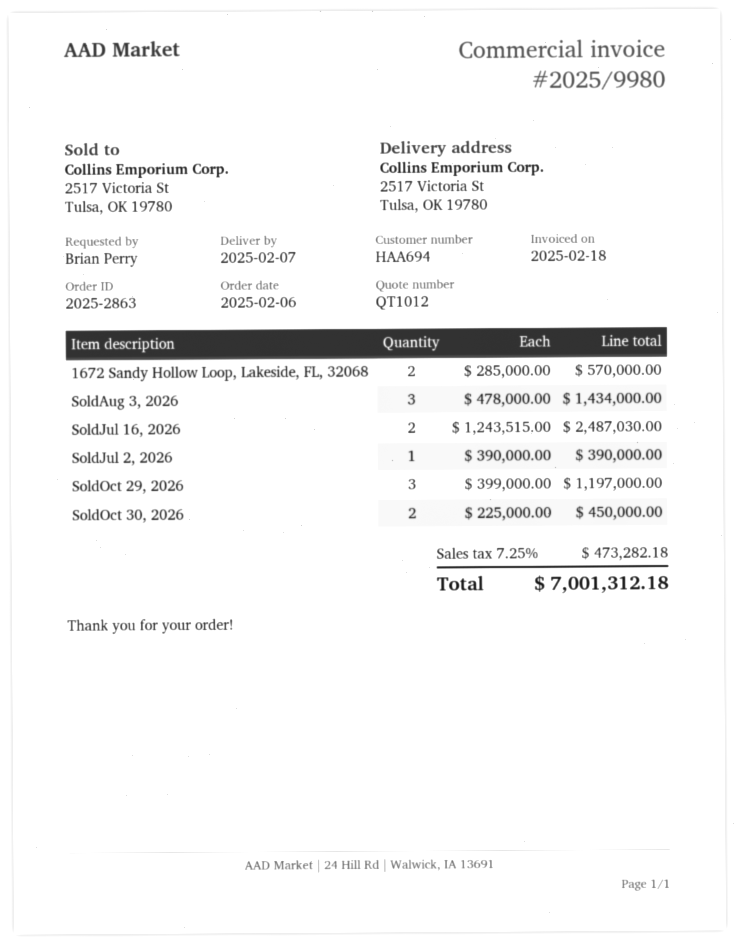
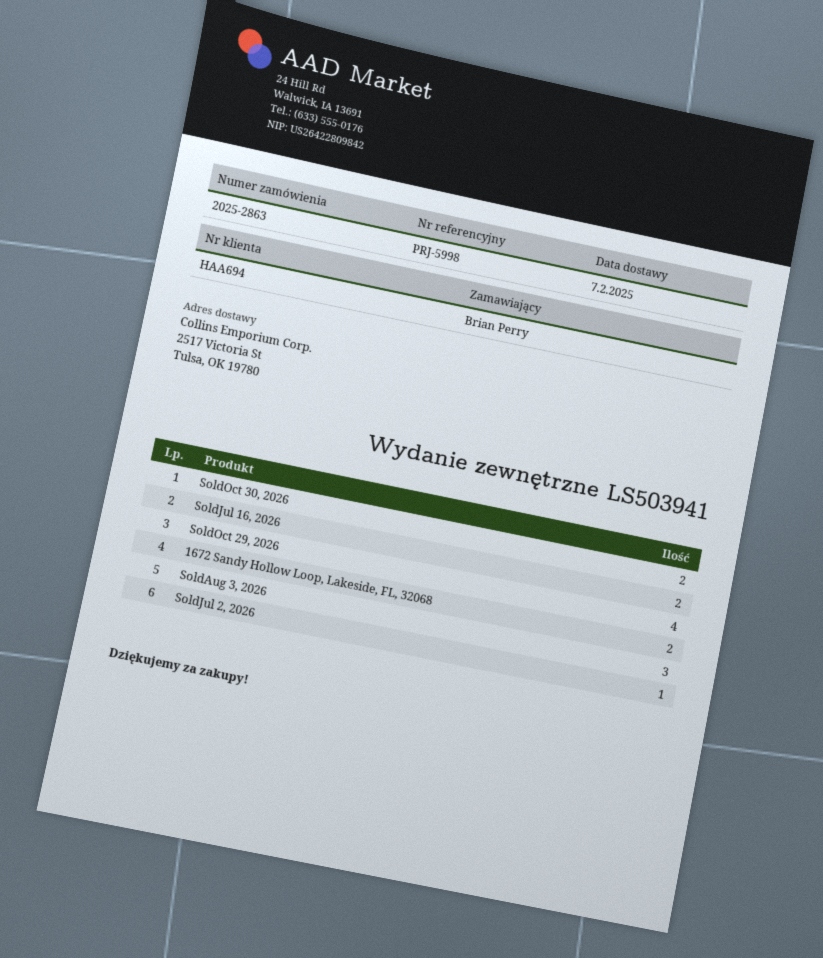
SoldOct 29, 2026: 3 -> 4

